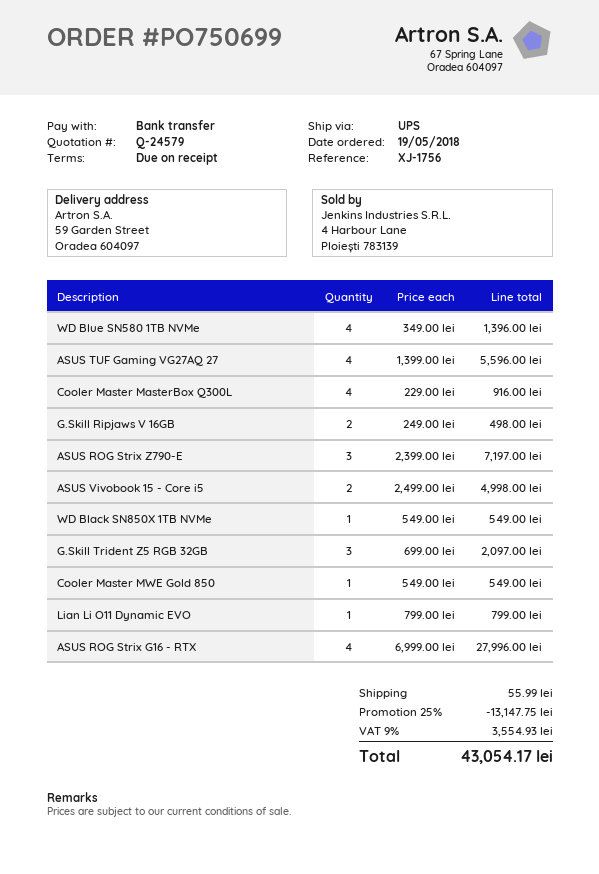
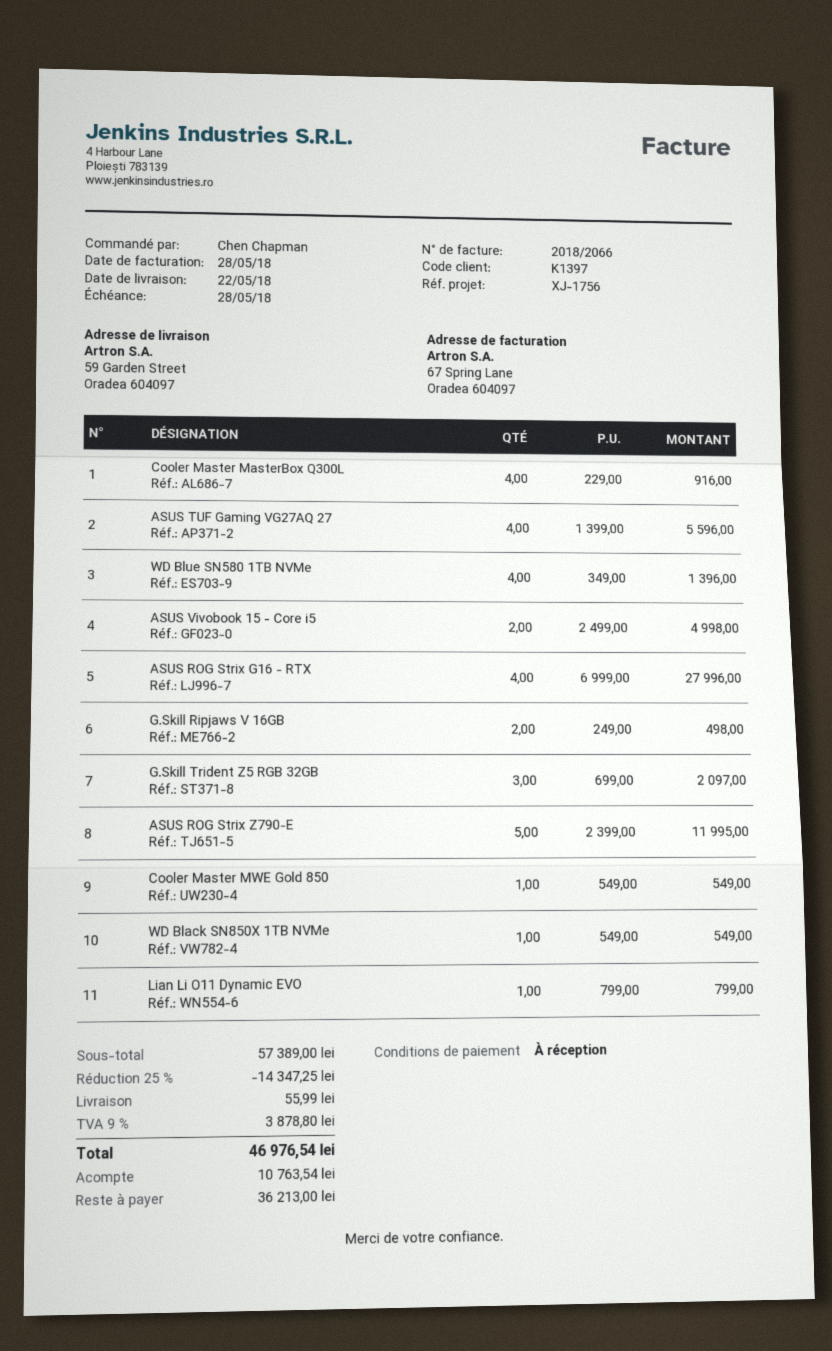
ASUS ROG Strix Z790-E: 3 x 2399.00 = 7197.00 -> 5 x 2399.00 = 11995.00
discount: 25% = 13147.75 -> 25% = 14347.25
tax: 9% = 3554.93 -> 9% = 3878.80
total: 43054.17 -> 46976.54

